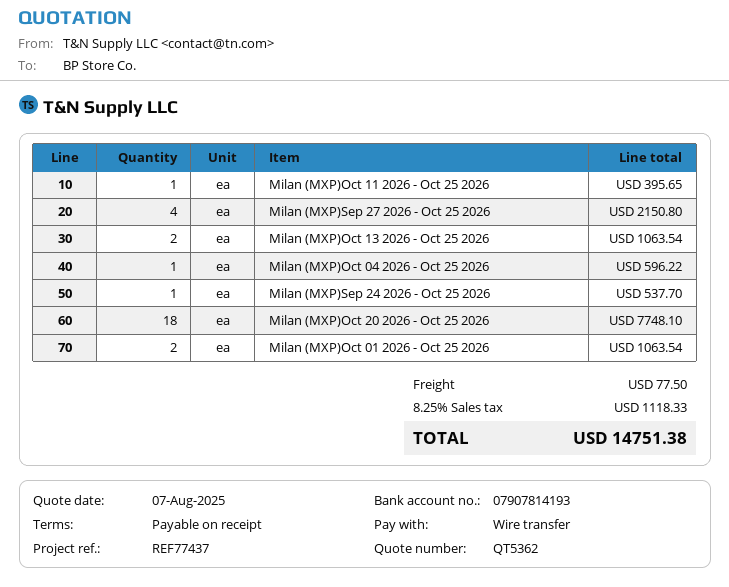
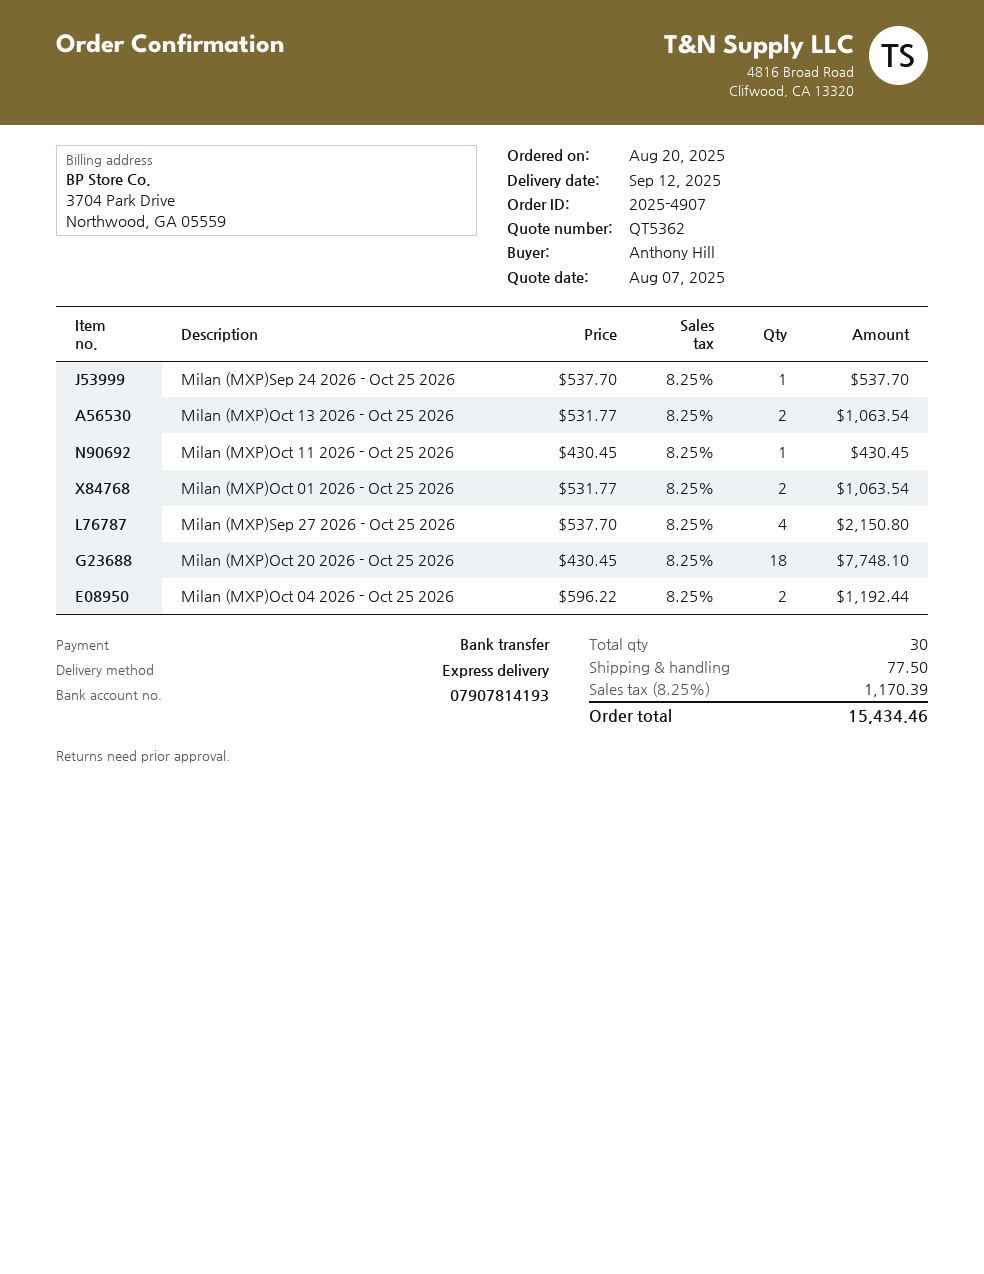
Milan (MXP)Oct 11 2026 - Oct 25 2026: 1 for 395.65 -> 1 for 430.45
Milan (MXP)Oct 04 2026 - Oct 25 2026: 1 for 596.22 -> 2 for 1192.44
tax: 8.25% = 1118.33 -> 8.25% = 1170.39
total: 14751.38 -> 15434.46

